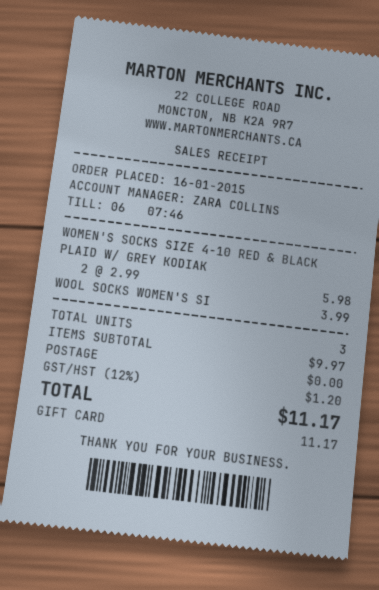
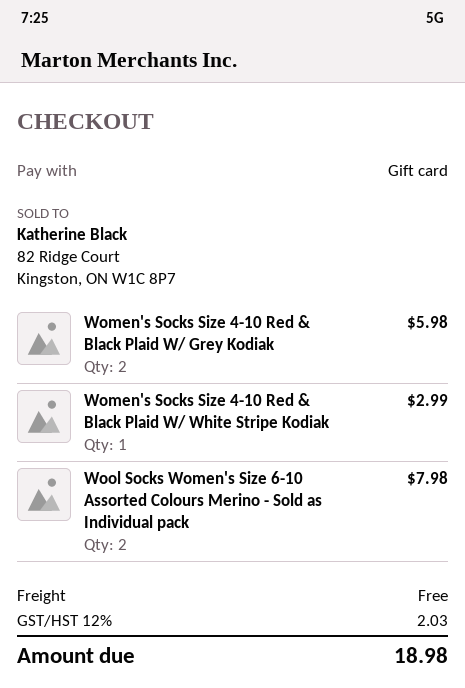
WOOL SOCKS WOMEN'S SI: 1 for 3.99 -> 2 for 7.98
Women's Socks Size 4-10 Red & Black Plaid W/ White Stripe Kodiak: none -> 1 for 2.99
tax: 12% = 1.20 -> 12% = 2.03
total: 11.17 -> 18.98

